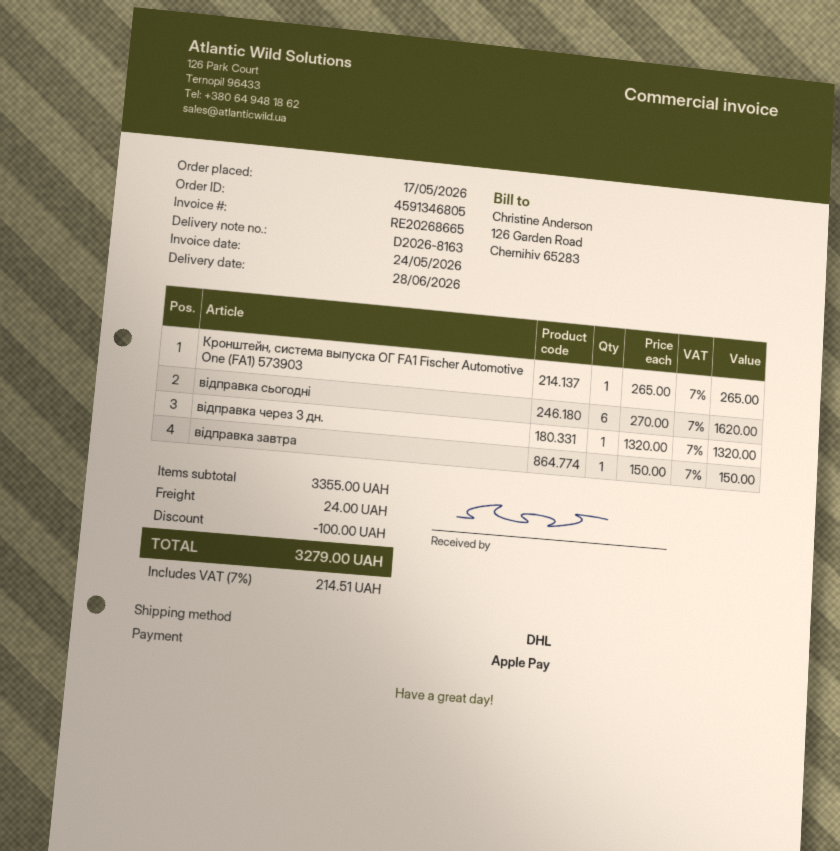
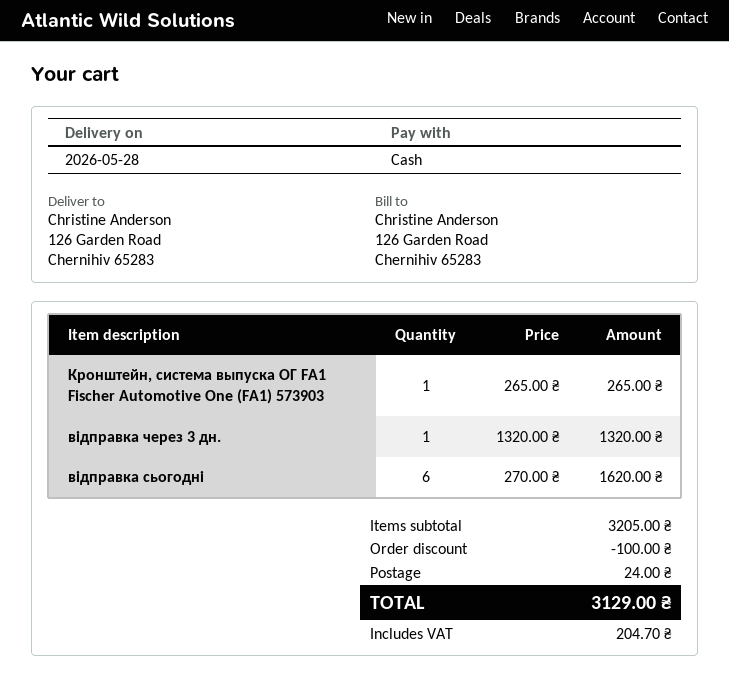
delivery date: 2026-06-28 -> 2026-05-28
payment method: Apple Pay -> cash
відправка завтра: 1 x 150.00 = 150.00 -> none
subtotal: 3355.00 -> 3205.00
tax: 214.51 -> 204.70
total: 3279.00 -> 3129.00

